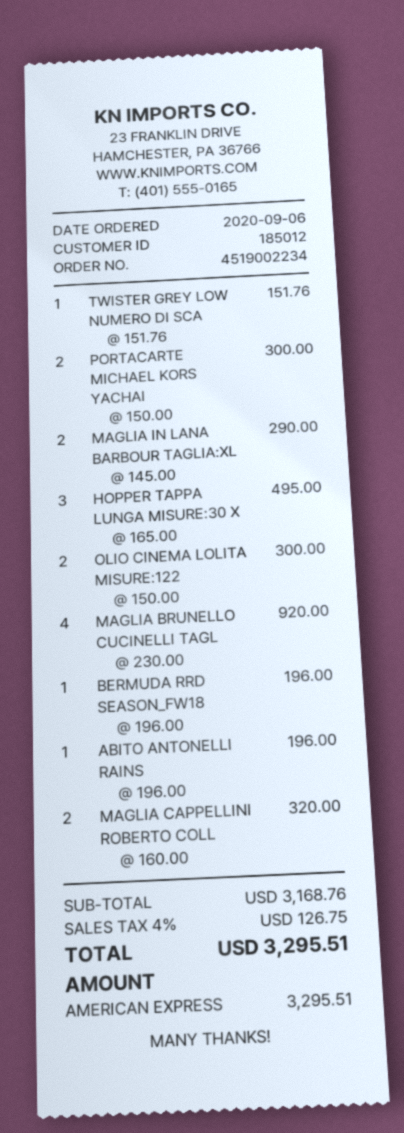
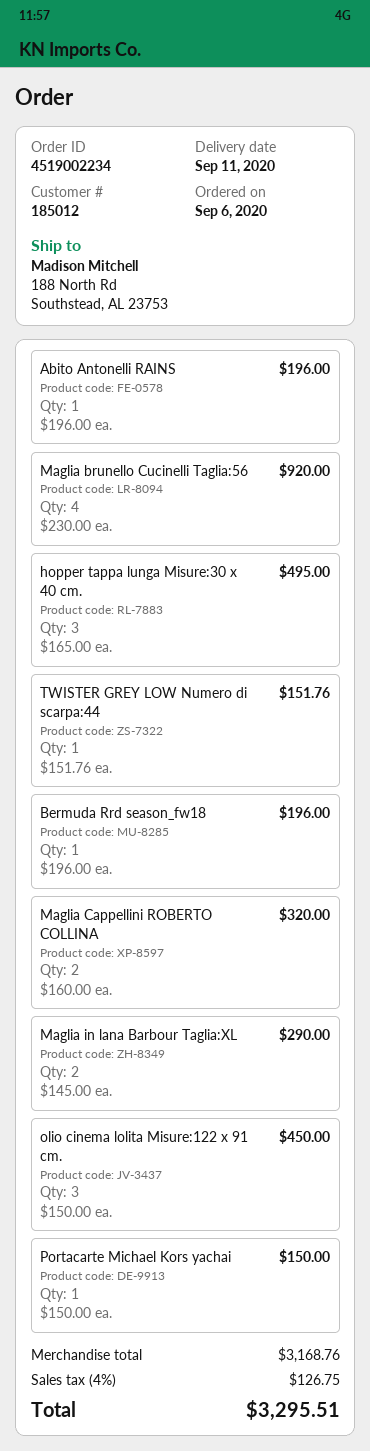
PORTACARTE MICHAEL KORS YACHAI: 2 x 150.00 = 300.00 -> 1 x 150.00 = 150.00
OLIO CINEMA LOLITA MISURE:122: 2 x 150.00 = 300.00 -> 3 x 150.00 = 450.00

